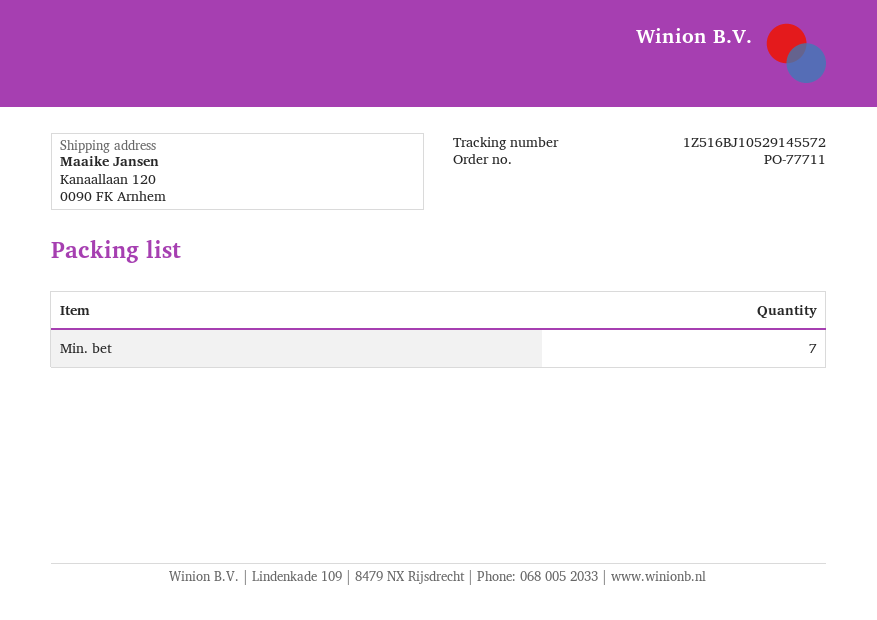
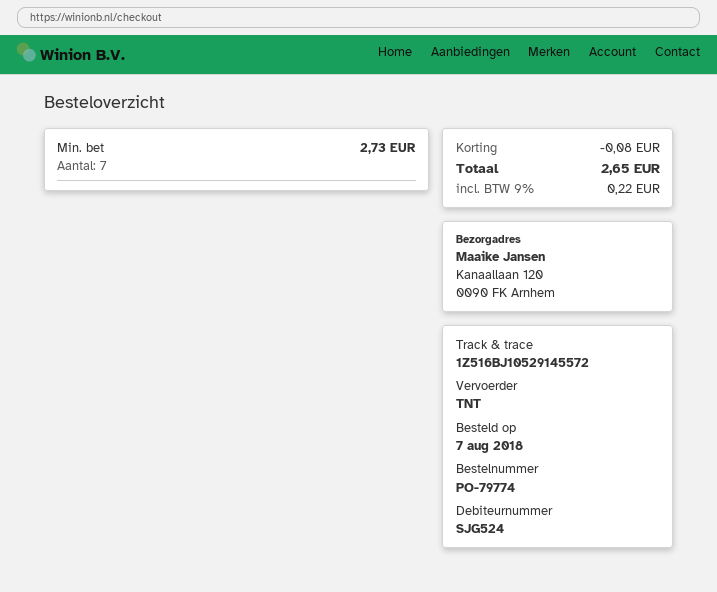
order number: PO-77711 -> PO-79774

